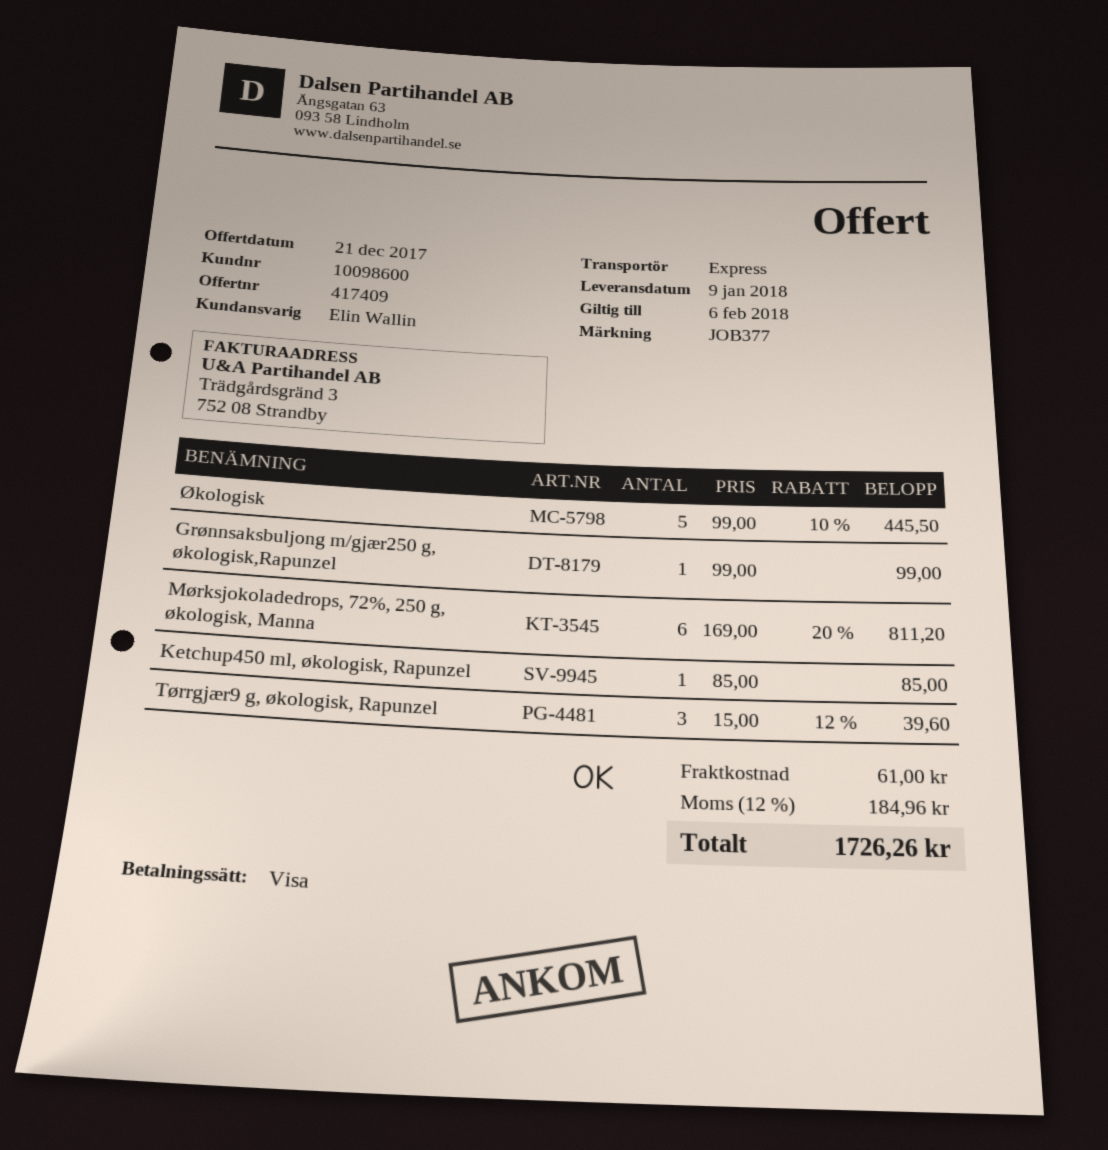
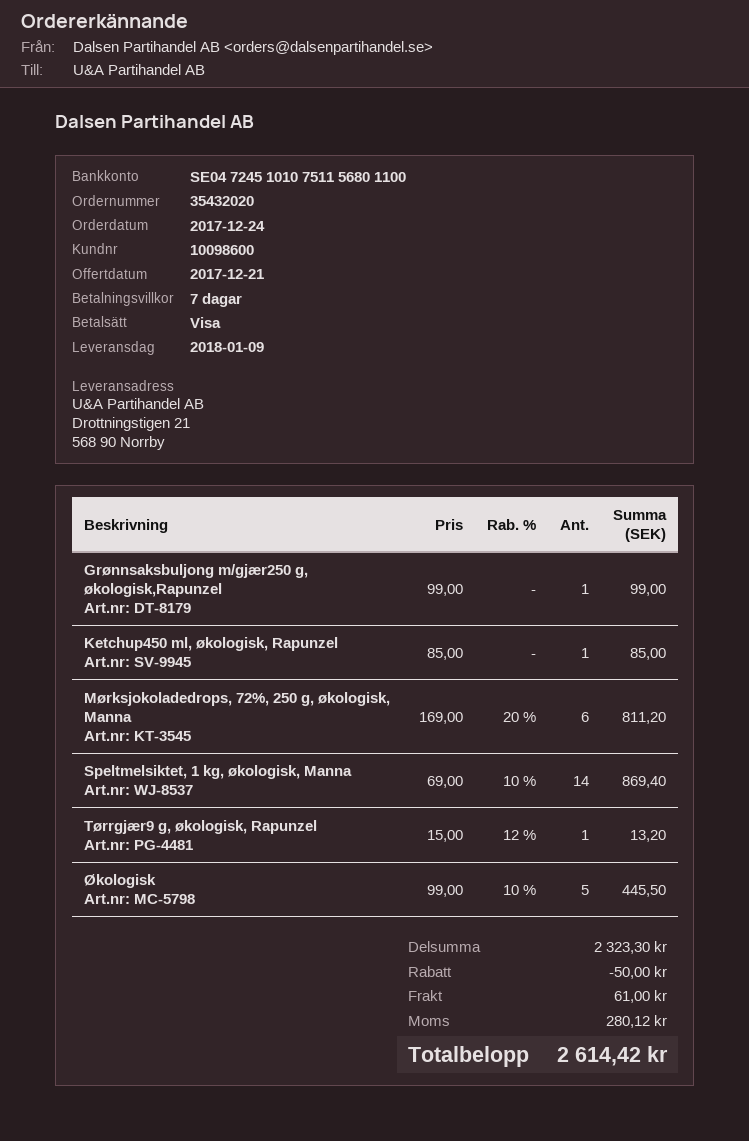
Tørrgjær9 g, økologisk, Rapunzel: 3 x 15.00 - 12% = 39.60 -> 1 x 15.00 - 12% = 13.20
Speltmelsiktet, 1 kg, økologisk, Manna: none -> 14 x 69.00 - 10% = 869.40
discount: none -> 50.00
tax: 184.96 -> 280.12
total: 1726.26 -> 2614.42

